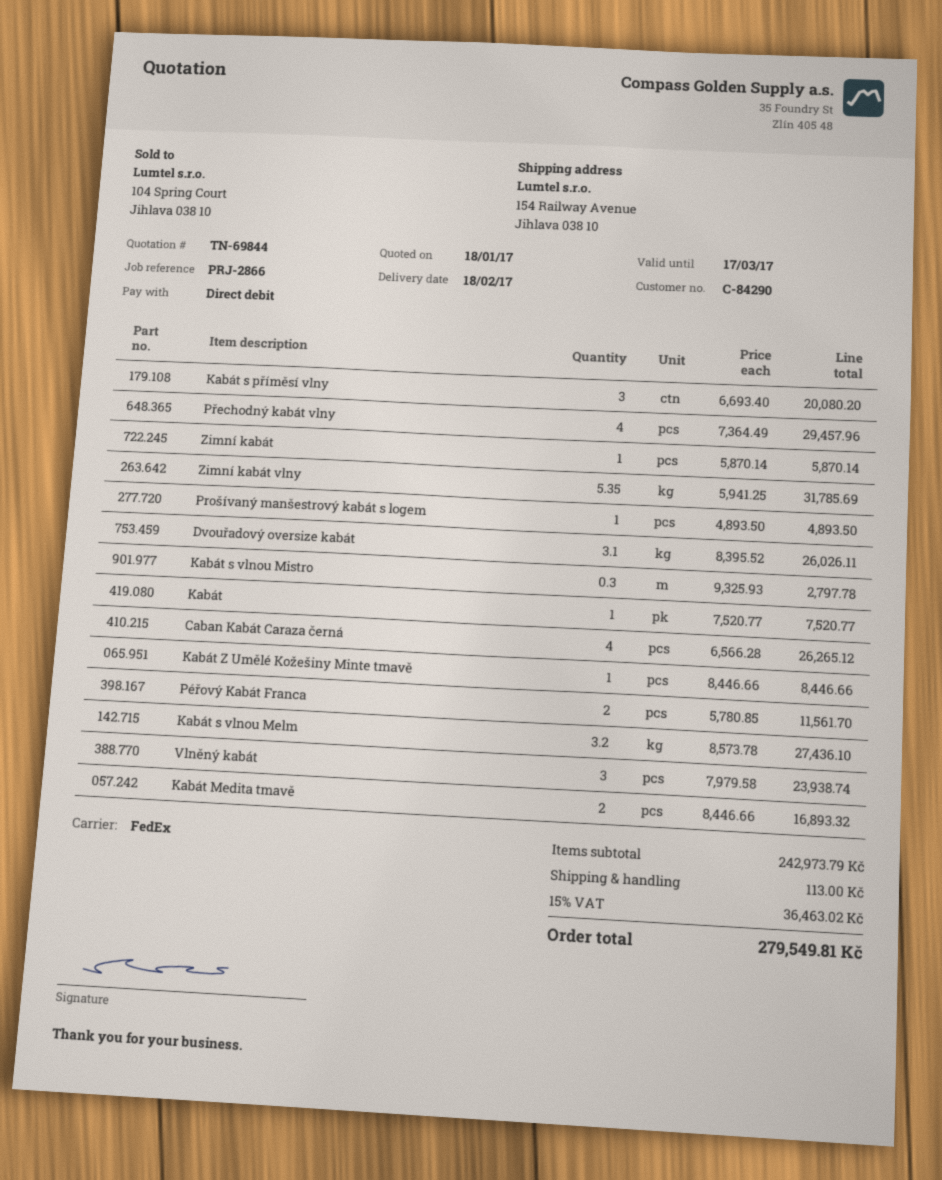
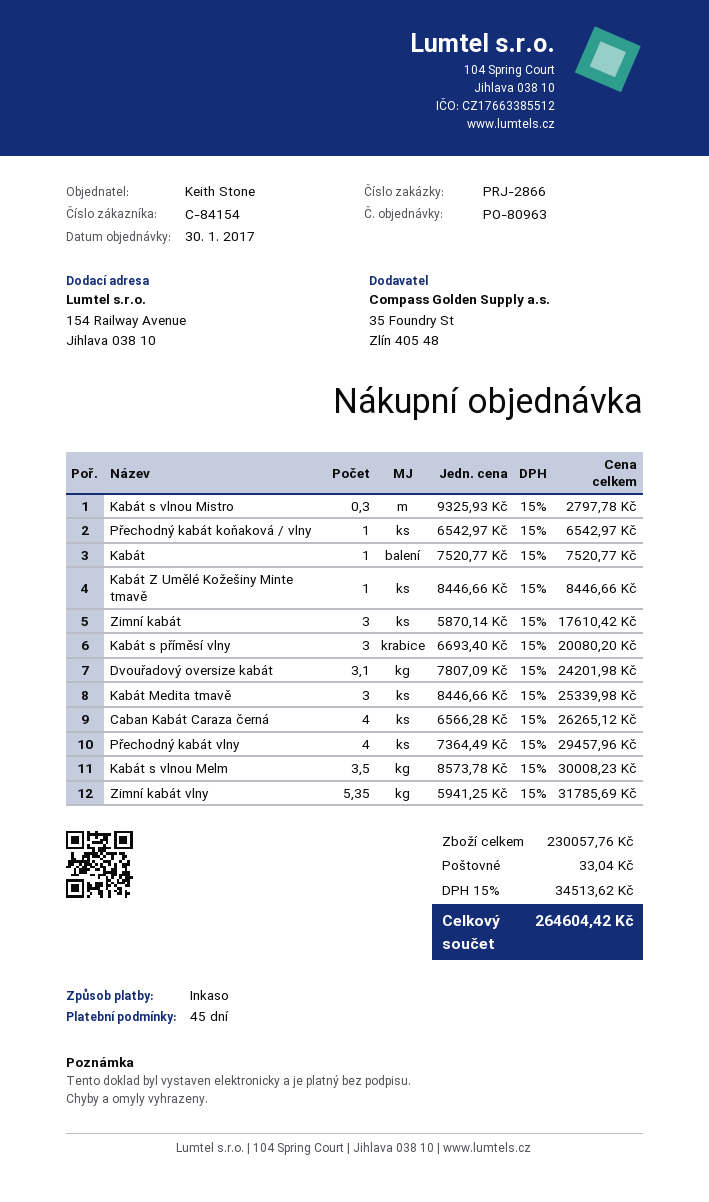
customer number: C-84290 -> C-84154
Zimní kabát: 1 x 5870.14 = 5870.14 -> 3 x 5870.14 = 17610.42
Prošívaný manšestrový kabát s logem: 1 x 4893.50 = 4893.50 -> none
Dvouřadový oversize kabát: 3.1 x 8395.52 = 26026.11 -> 3.1 x 7807.09 = 24201.98
Péřový Kabát Franca: 2 x 5780.85 = 11561.70 -> none
Kabát s vlnou Melm: 3.2 x 8573.78 = 27436.10 -> 3.5 x 8573.78 = 30008.23
Vlněný kabát: 3 x 7979.58 = 23938.74 -> none
Kabát Medita tmavě: 2 x 8446.66 = 16893.32 -> 3 x 8446.66 = 25339.98
Přechodný kabát koňaková / vlny: none -> 1 x 6542.97 = 6542.97
subtotal: 242973.79 -> 230057.76
shipping: 113.00 -> 33.04
tax: 15% = 36463.02 -> 15% = 34513.62
total: 279549.81 -> 264604.42

